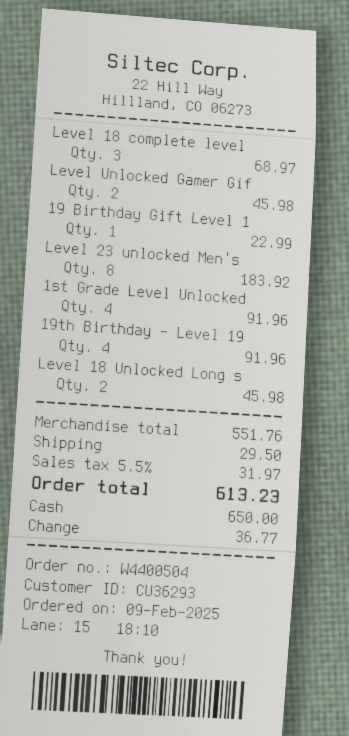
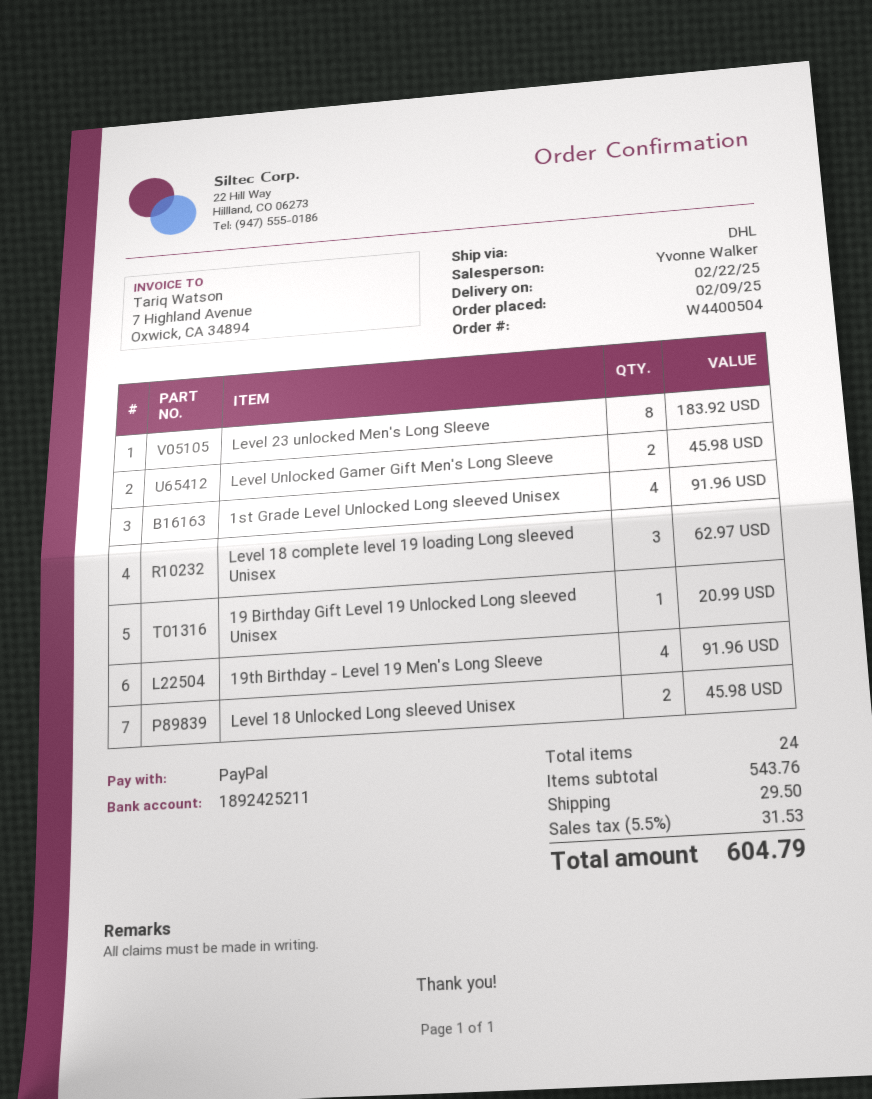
payment method: cash -> PayPal
Level 18 complete level: 3 for 68.97 -> 3 for 62.97
19 Birthday Gift Level 1: 1 for 22.99 -> 1 for 20.99
subtotal: 551.76 -> 543.76
tax: 5.5% = 31.97 -> 5.5% = 31.53
total: 613.23 -> 604.79

